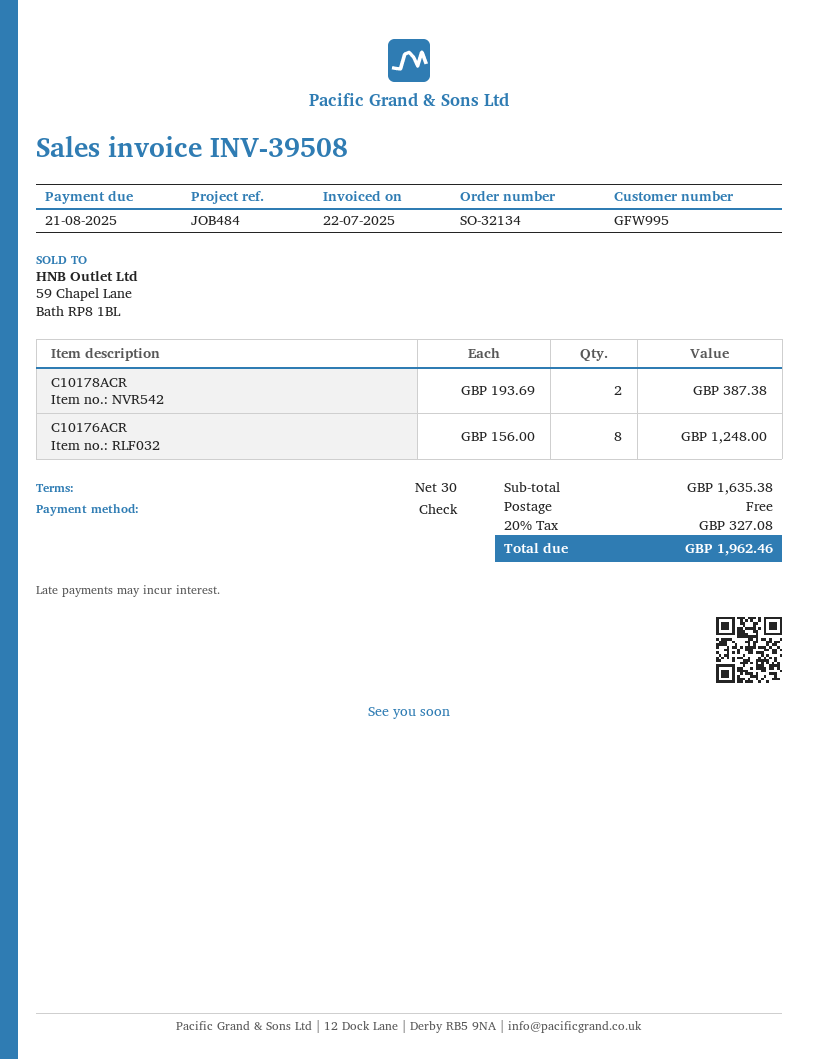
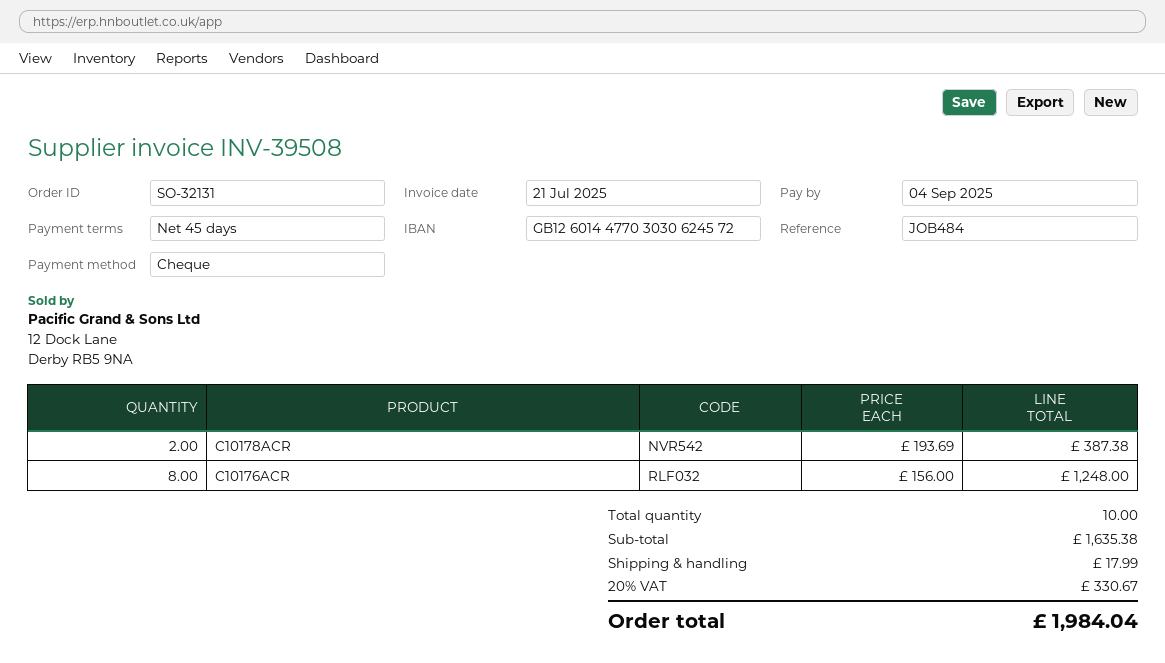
order number: SO-32134 -> SO-32131
invoice date: 2025-07-22 -> 2025-07-21
payment terms: 30 days -> 45 days
due date: 2025-08-21 -> 2025-09-04
shipping: 0.00 -> 17.99
tax: 20% = 327.08 -> 20% = 330.67
total: 1962.46 -> 1984.04

